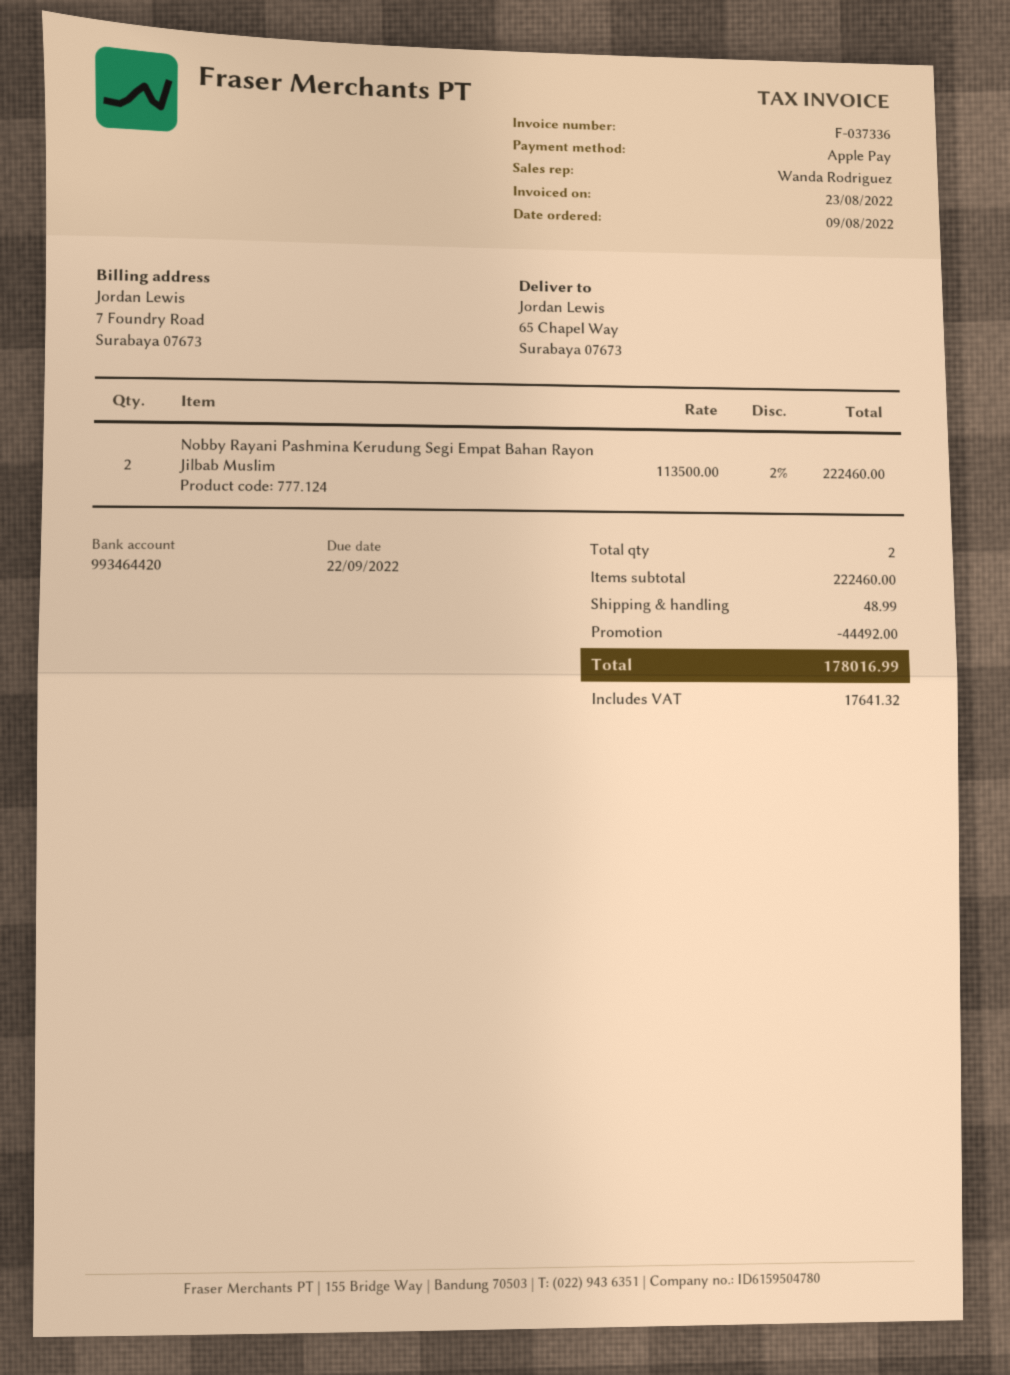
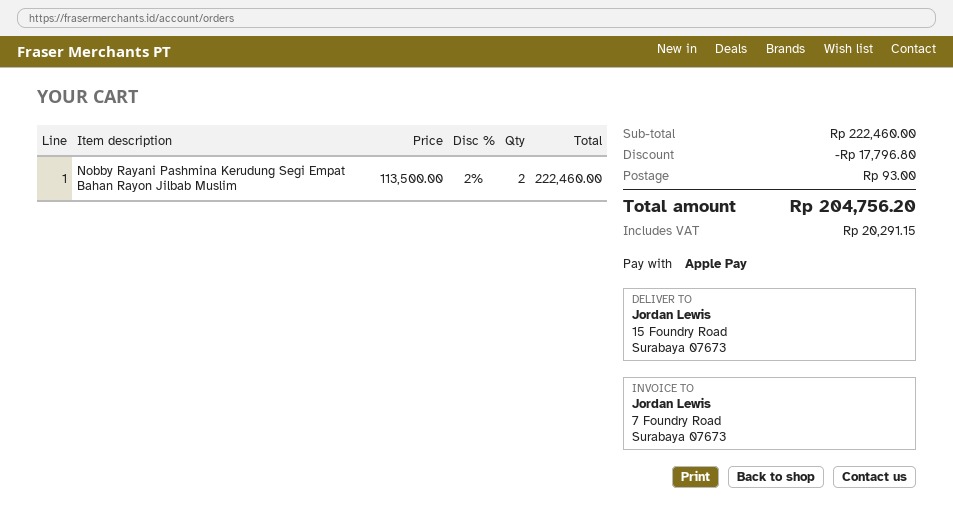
ship to: 65 Chapel Way, Surabaya 07673 -> 15 Foundry Road, Surabaya 07673
discount: 44492.00 -> 17796.80
shipping: 48.99 -> 93.00
tax: 17641.32 -> 20291.15
total: 178016.99 -> 204756.20

